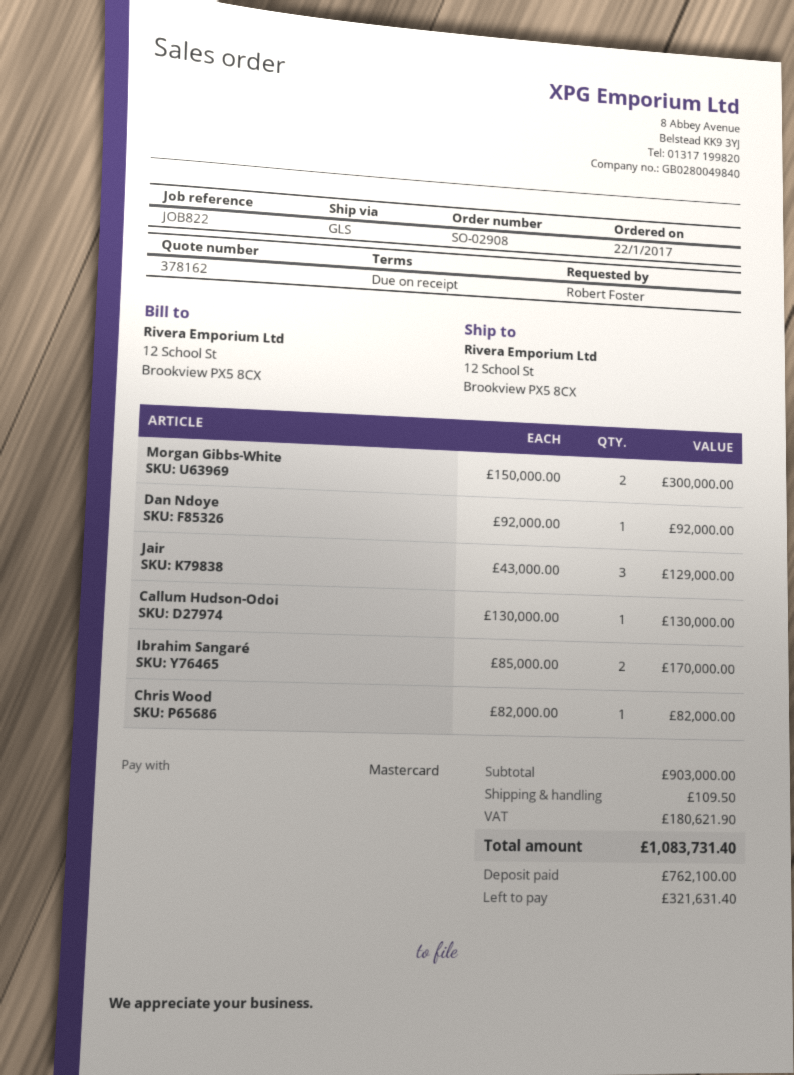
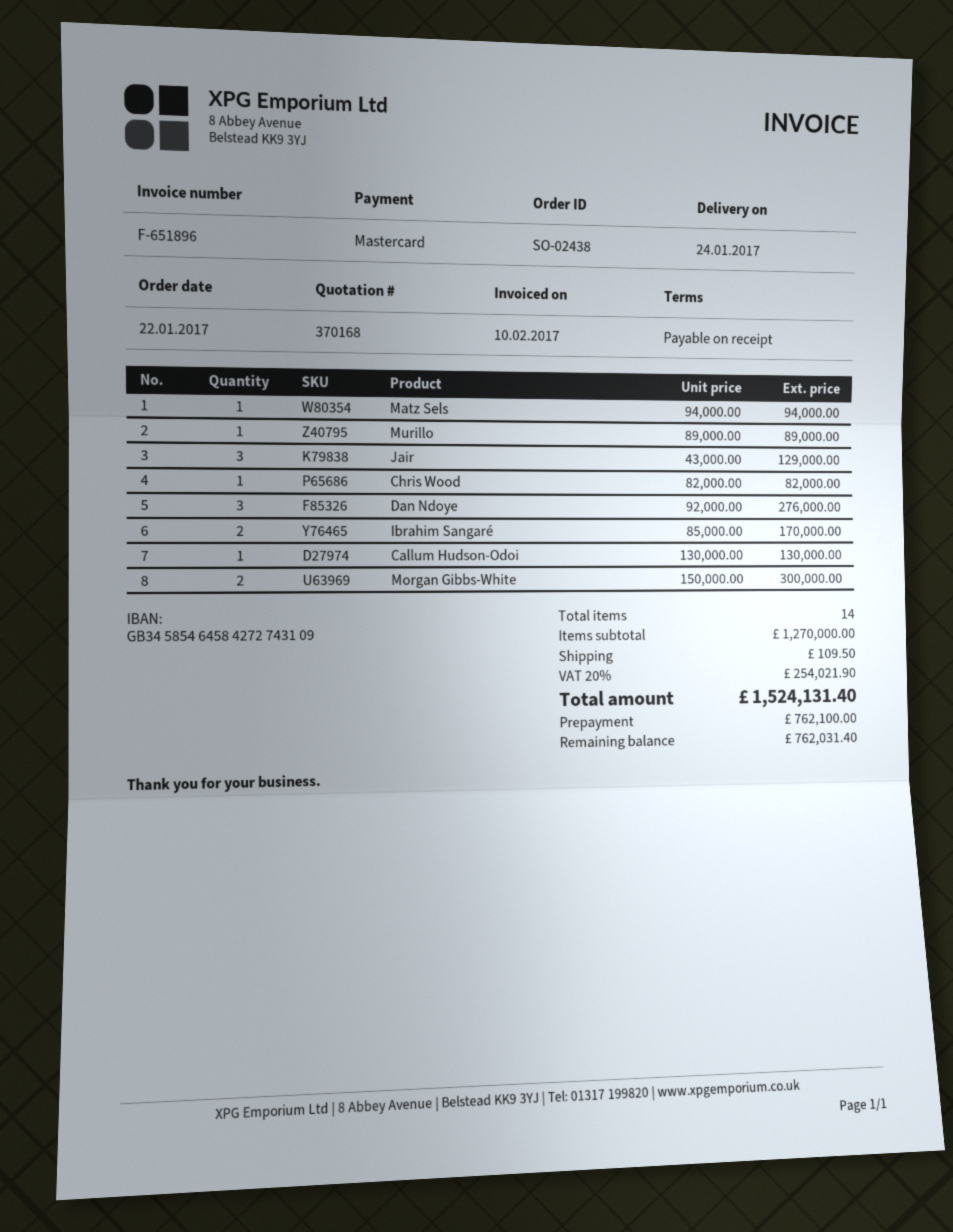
quote number: 378162 -> 370168
order number: SO-02908 -> SO-02438
Dan Ndoye: 1 x 92000.00 = 92000.00 -> 3 x 92000.00 = 276000.00
Matz Sels: none -> 1 x 94000.00 = 94000.00
Murillo: none -> 1 x 89000.00 = 89000.00
subtotal: 903000.00 -> 1270000.00
tax: 180621.90 -> 254021.90
total: 1083731.40 -> 1524131.40
balance: 321631.40 -> 762031.40

